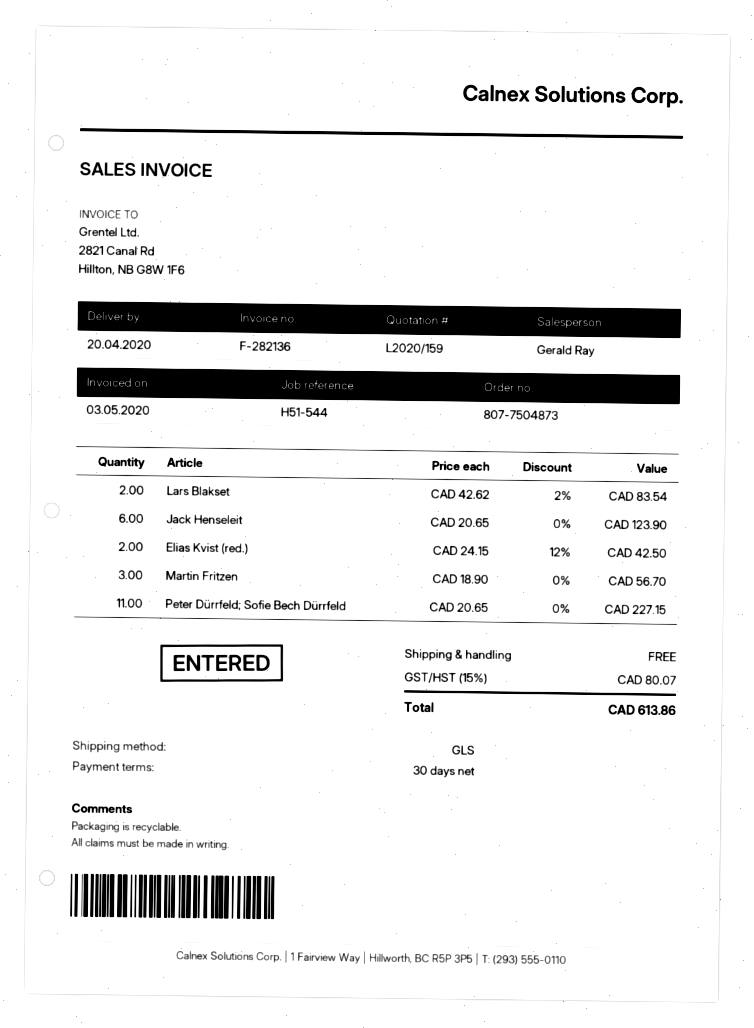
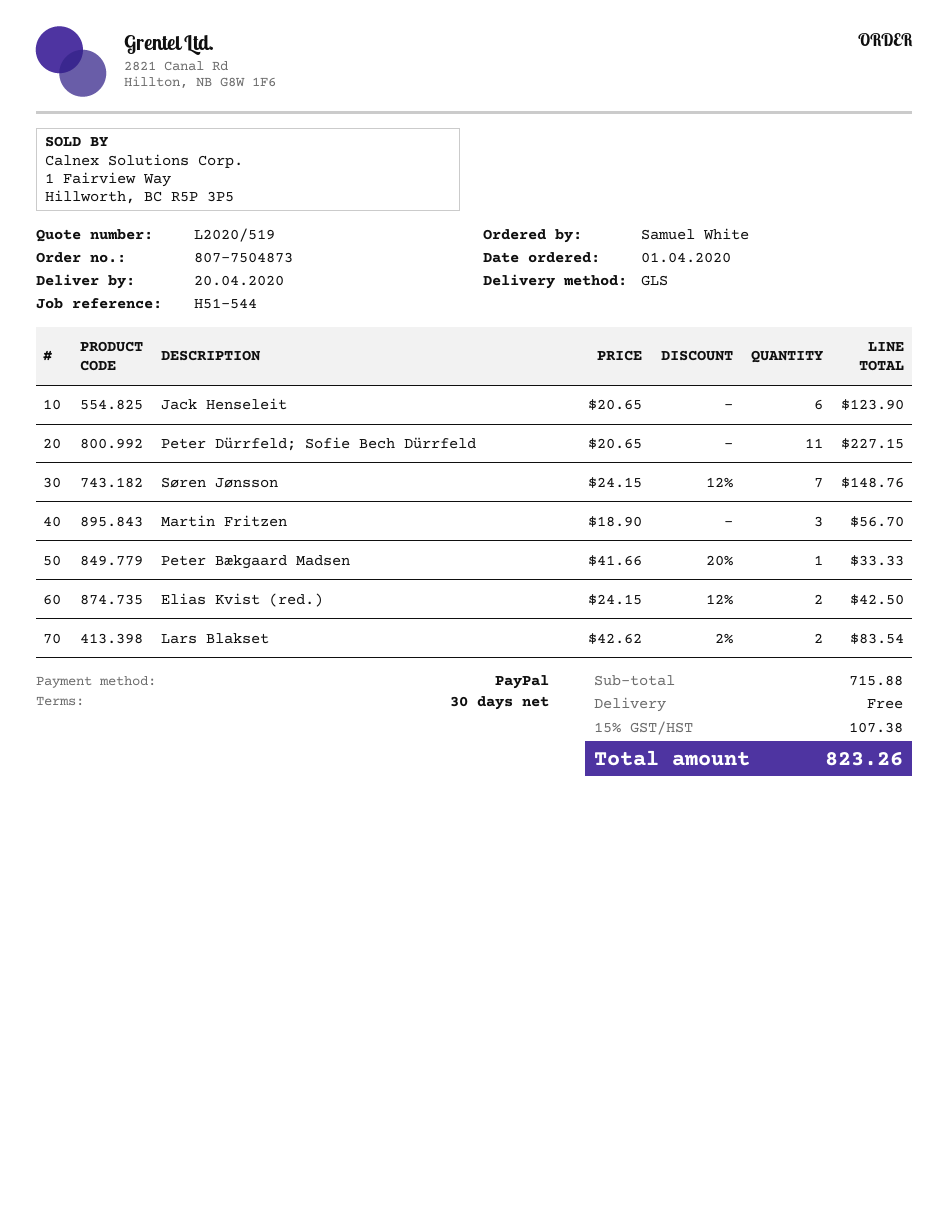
quote number: L2020/159 -> L2020/519
Søren Jønsson: none -> 7 x 24.15 - 12% = 148.76
Peter Bækgaard Madsen: none -> 1 x 41.66 - 20% = 33.33
tax: 15% = 80.07 -> 15% = 107.38
total: 613.86 -> 823.26

